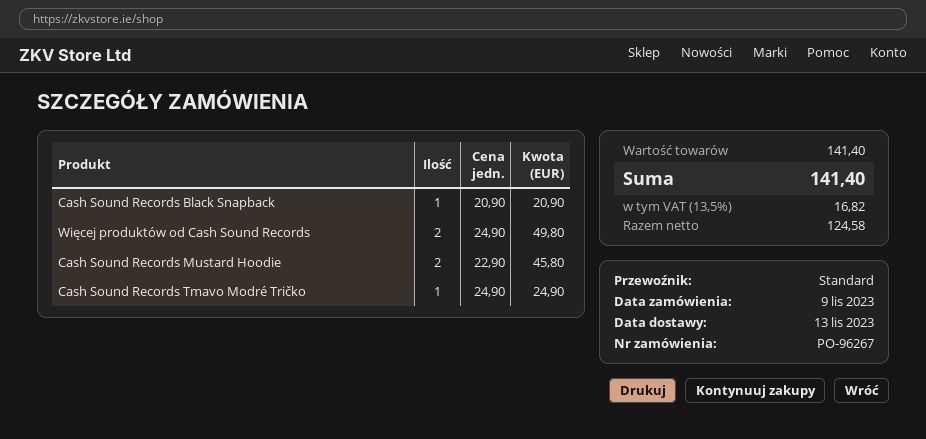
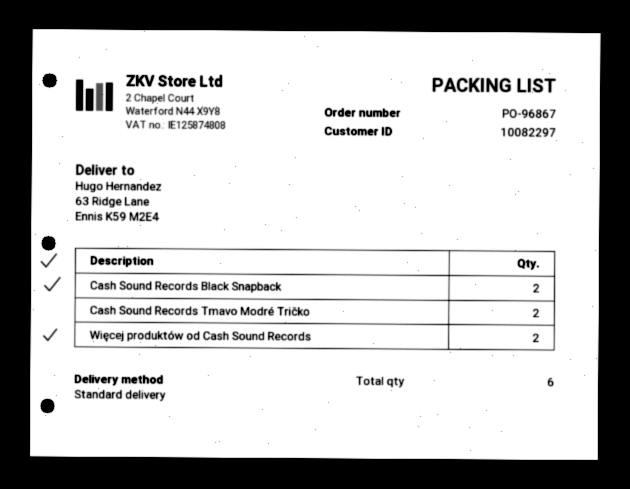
order number: PO-96267 -> PO-96867
Cash Sound Records Black Snapback: 1 -> 2
Cash Sound Records Mustard Hoodie: 2 -> none
Cash Sound Records Tmavo Modré Tričko: 1 -> 2

